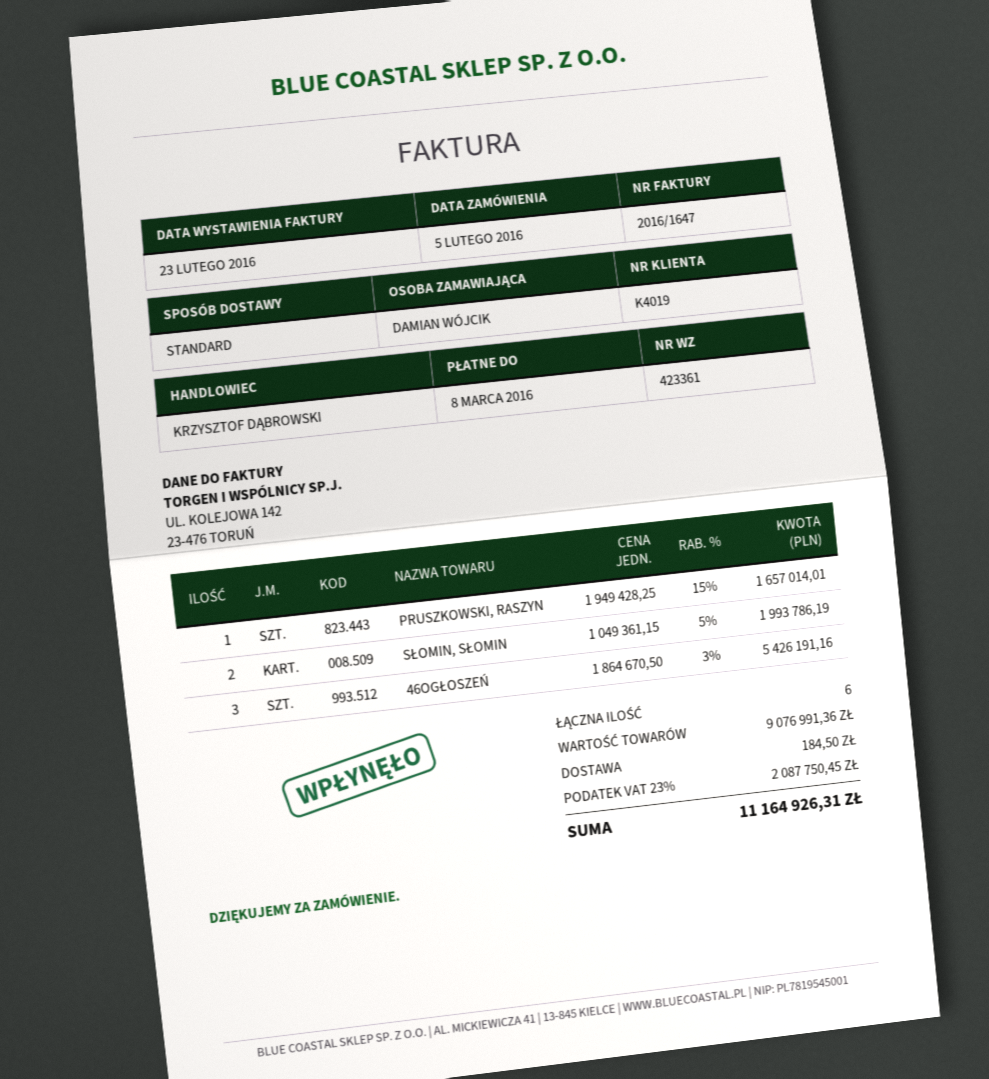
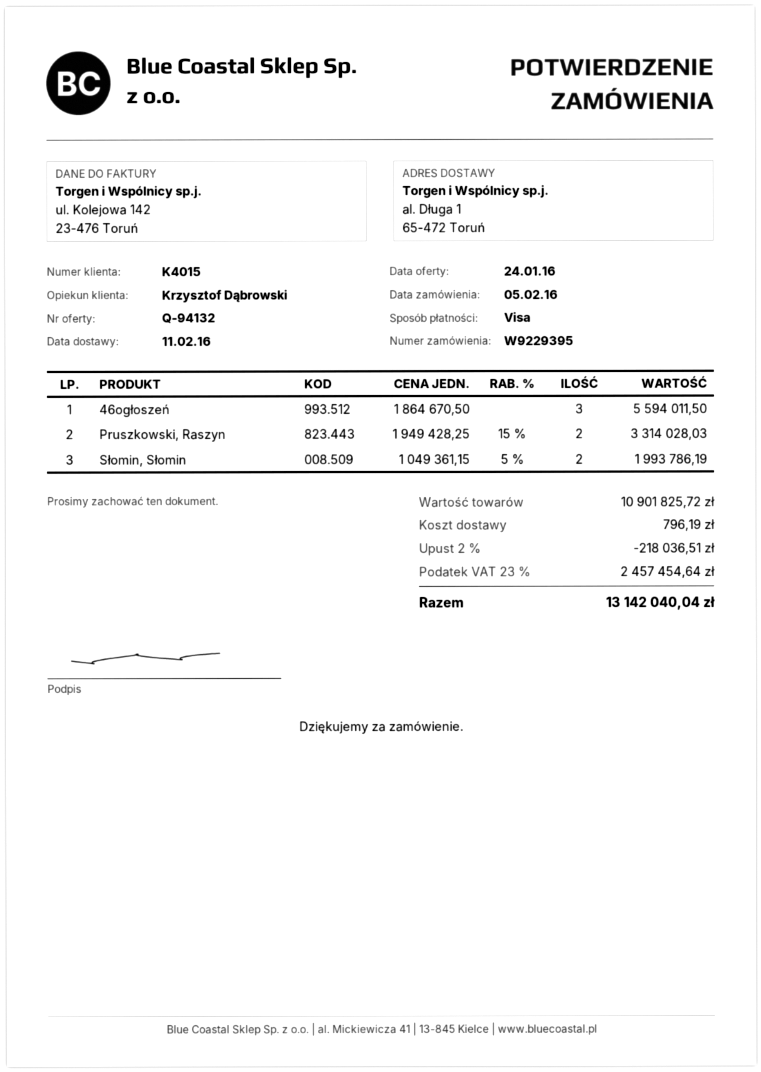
customer number: K4019 -> K4015
PRUSZKOWSKI, RASZYN: 1 x 1949428.25 - 15% = 1657014.01 -> 2 x 1949428.25 - 15% = 3314028.03
46OGŁOSZEŃ: 3 x 1864670.50 - 3% = 5426191.16 -> 3 x 1864670.50 = 5594011.50
subtotal: 9076991.36 -> 10901825.72
discount: none -> 2% = 218036.51
shipping: 184.50 -> 796.19
tax: 23% = 2087750.45 -> 23% = 2457454.64
total: 11164926.31 -> 13142040.04

